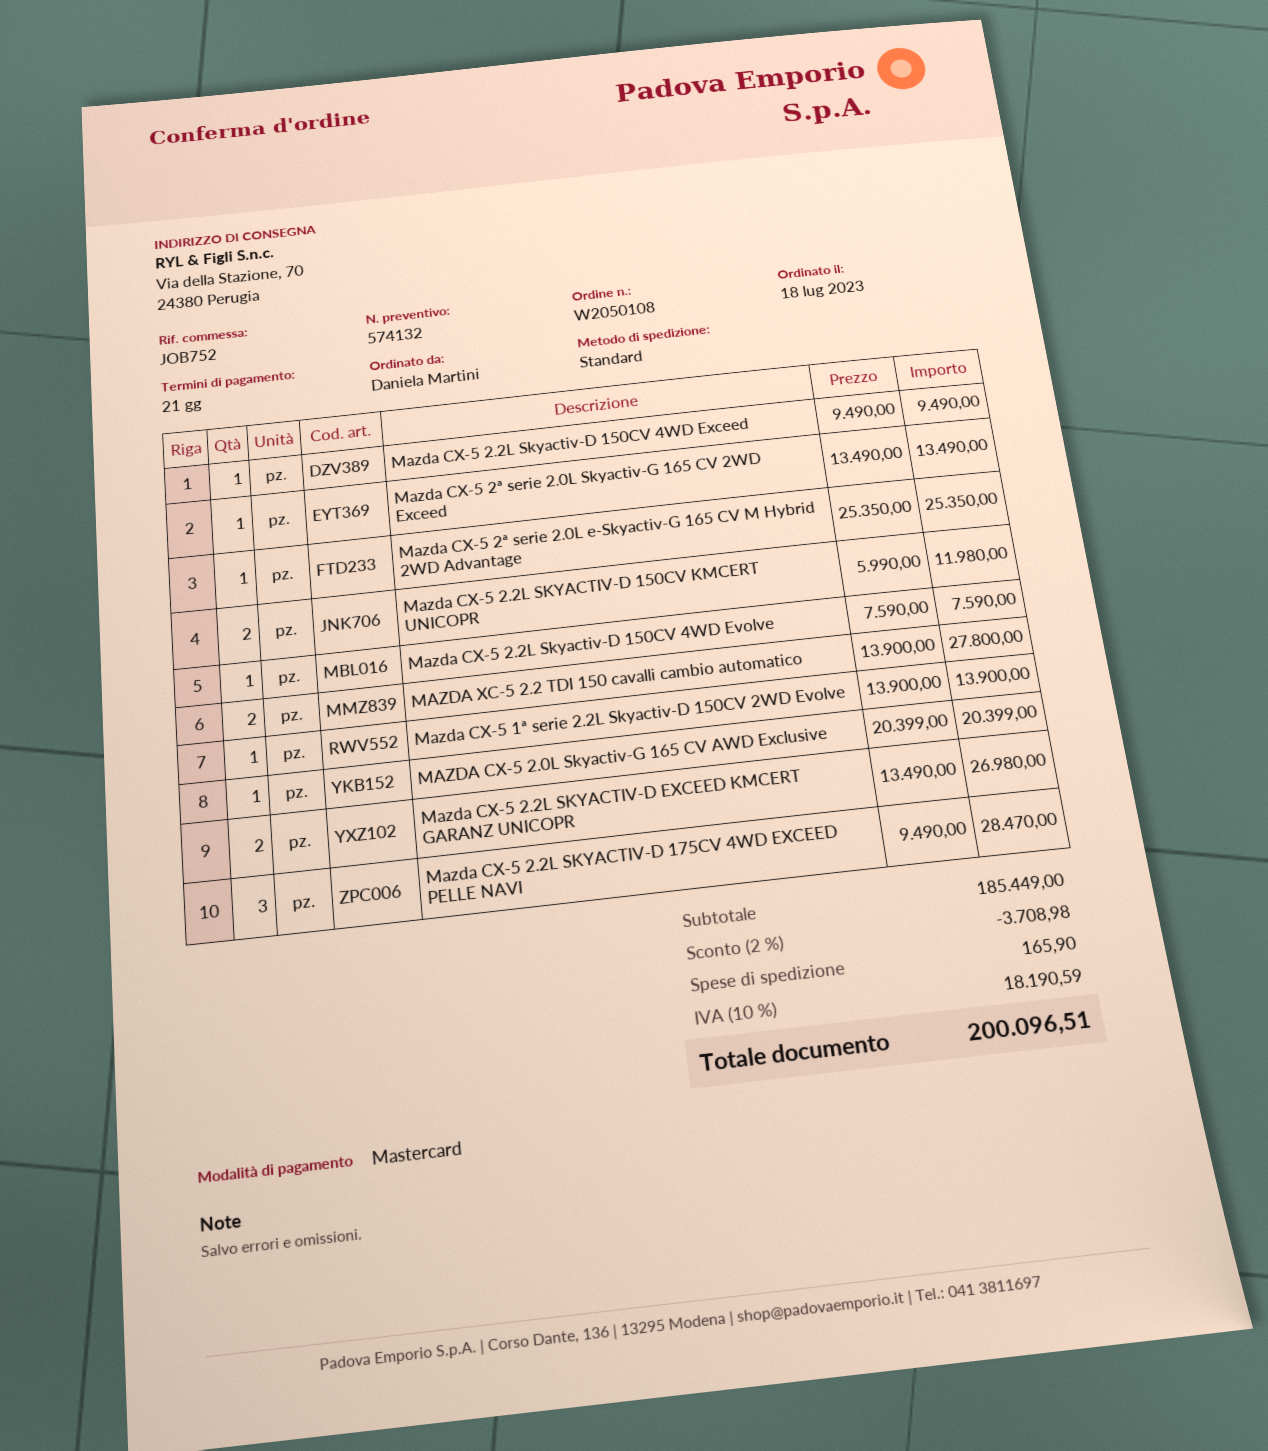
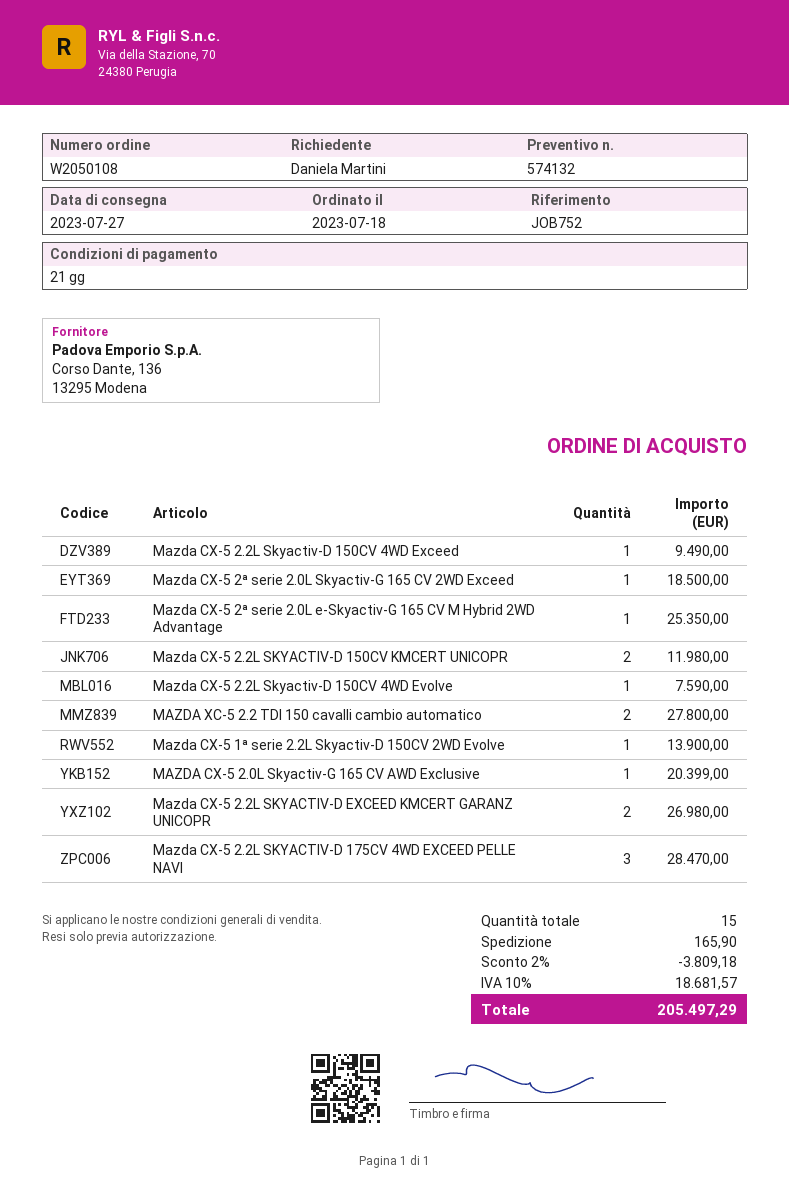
Mazda CX-5 2ª serie 2.0L Skyactiv-G 165 CV 2WD Exceed: 1 for 13490.00 -> 1 for 18500.00
discount: 2% = 3708.98 -> 2% = 3809.18
tax: 10% = 18190.59 -> 10% = 18681.57
total: 200096.51 -> 205497.29

